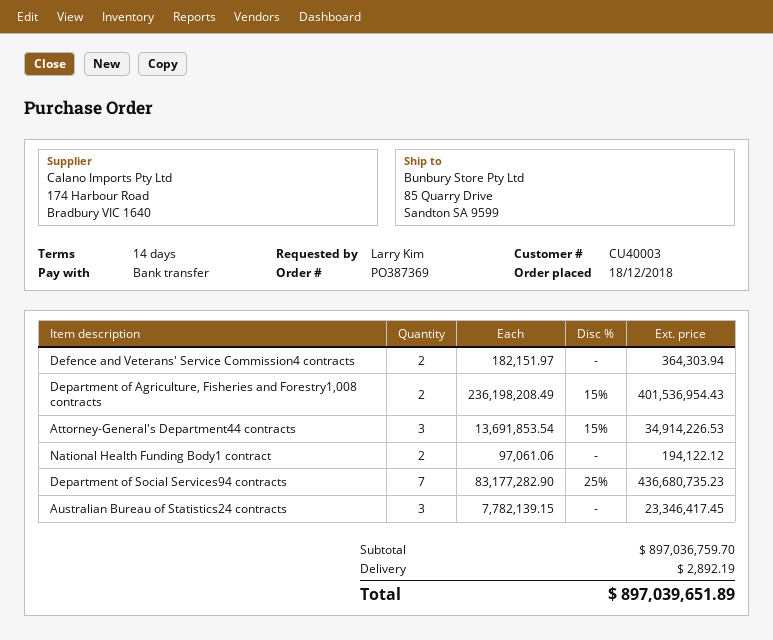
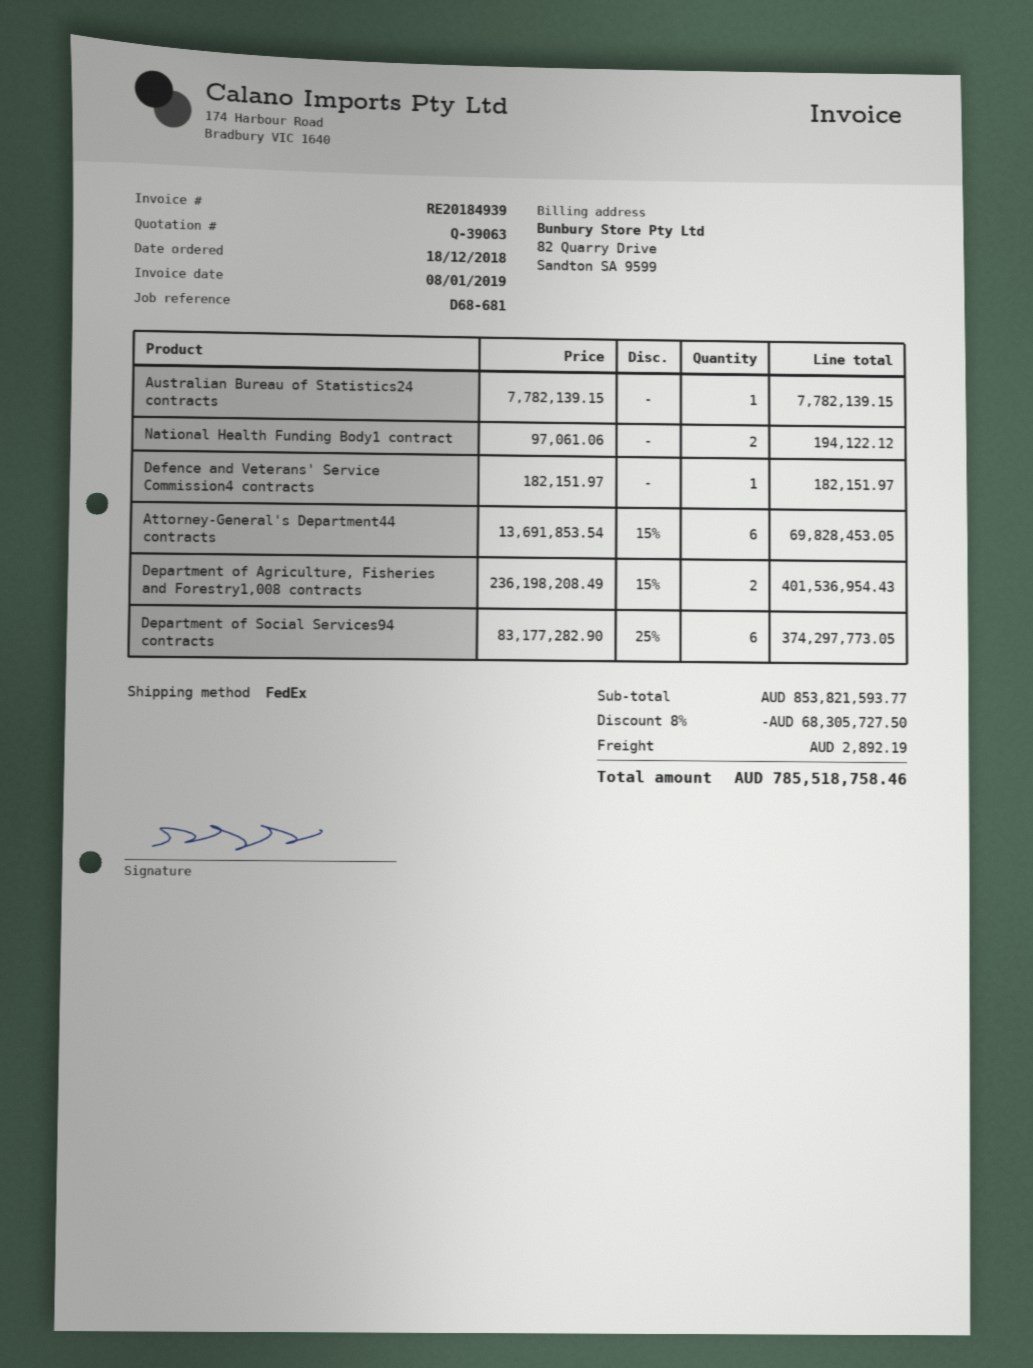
Defence and Veterans' Service Commission4 contracts: 2 x 182151.97 = 364303.94 -> 1 x 182151.97 = 182151.97
Attorney-General's Department44 contracts: 3 x 13691853.54 - 15% = 34914226.53 -> 6 x 13691853.54 - 15% = 69828453.05
Department of Social Services94 contracts: 7 x 83177282.90 - 25% = 436680735.23 -> 6 x 83177282.90 - 25% = 374297773.05
Australian Bureau of Statistics24 contracts: 3 x 7782139.15 = 23346417.45 -> 1 x 7782139.15 = 7782139.15
subtotal: 897036759.70 -> 853821593.77
discount: none -> 8% = 68305727.50
total: 897039651.89 -> 785518758.46

